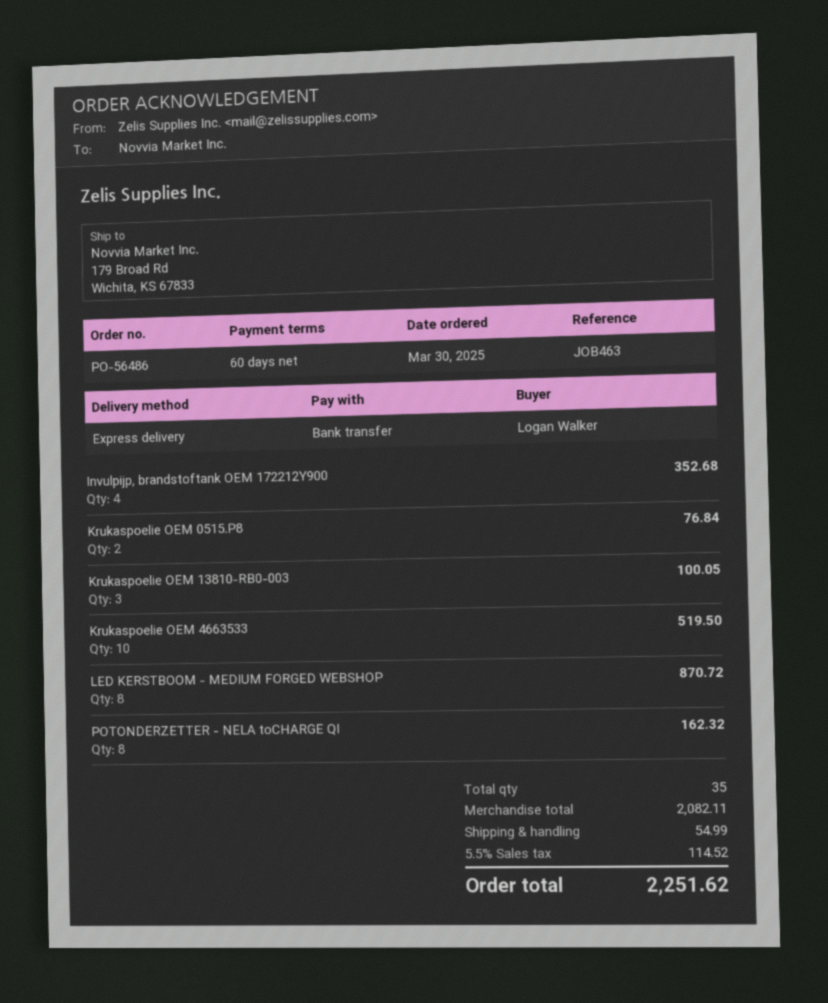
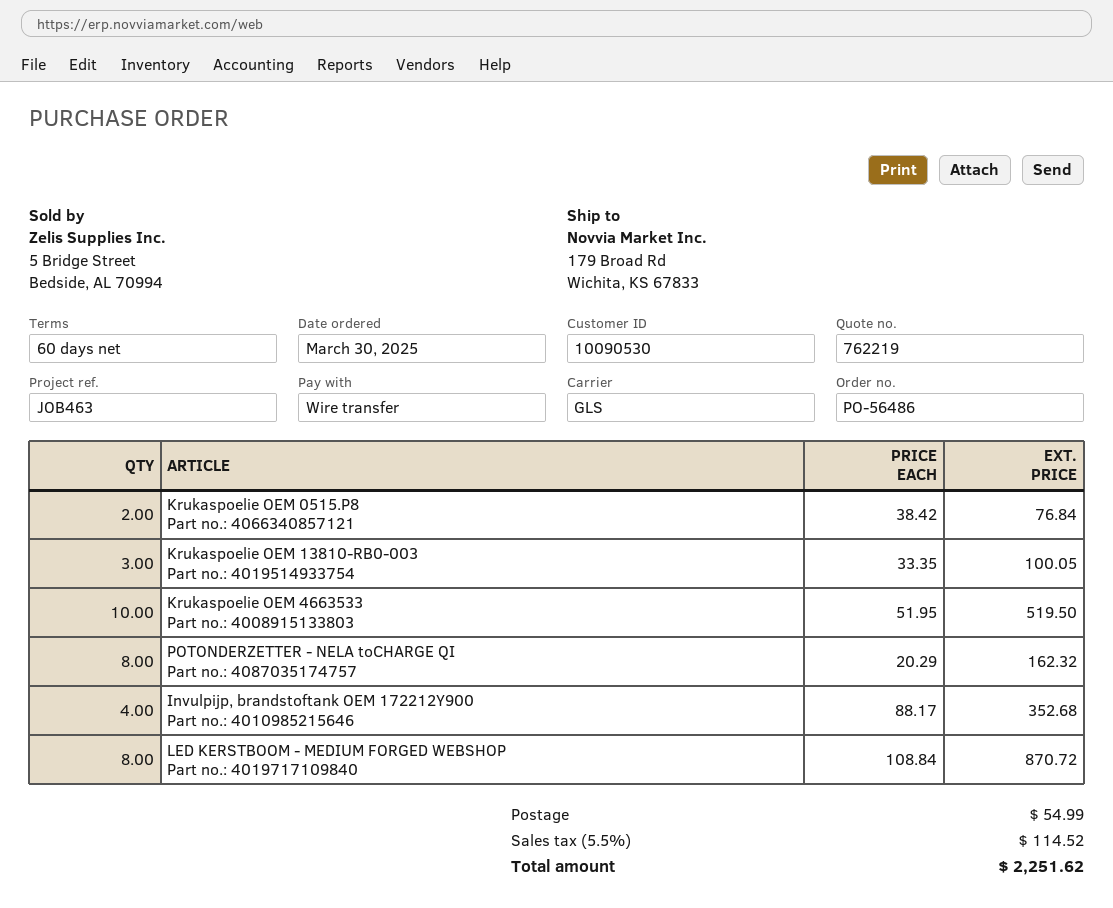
shipping method: express -> GLS

